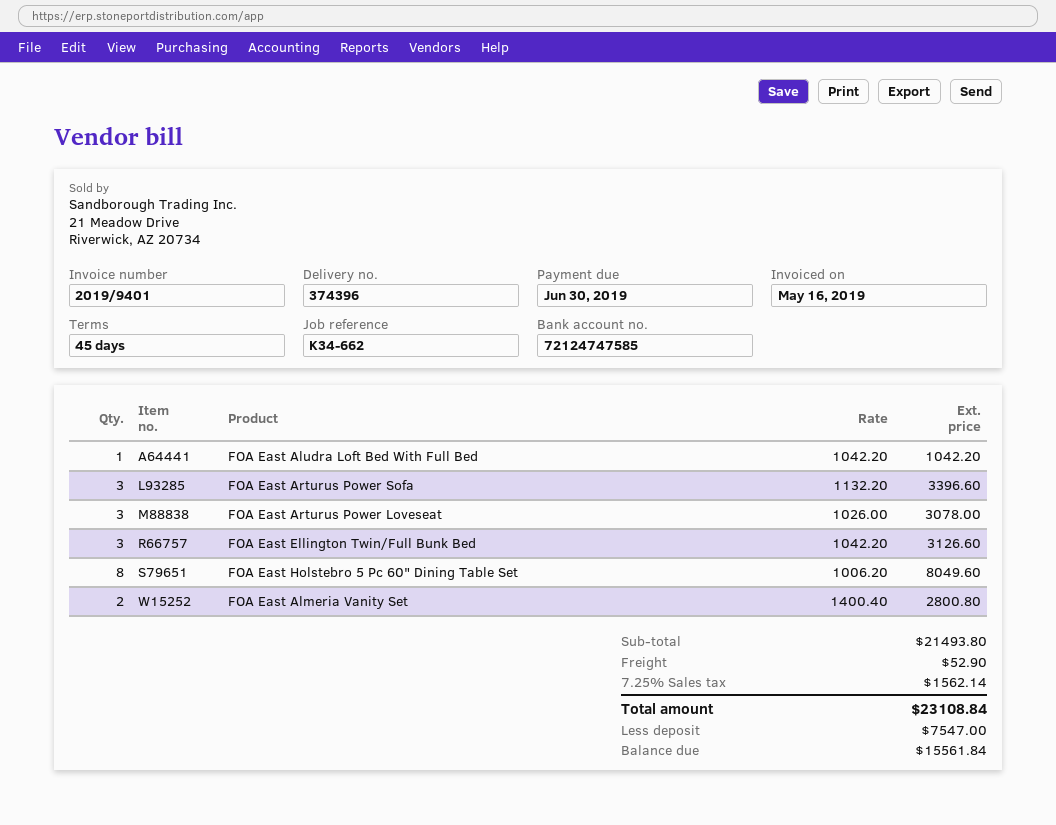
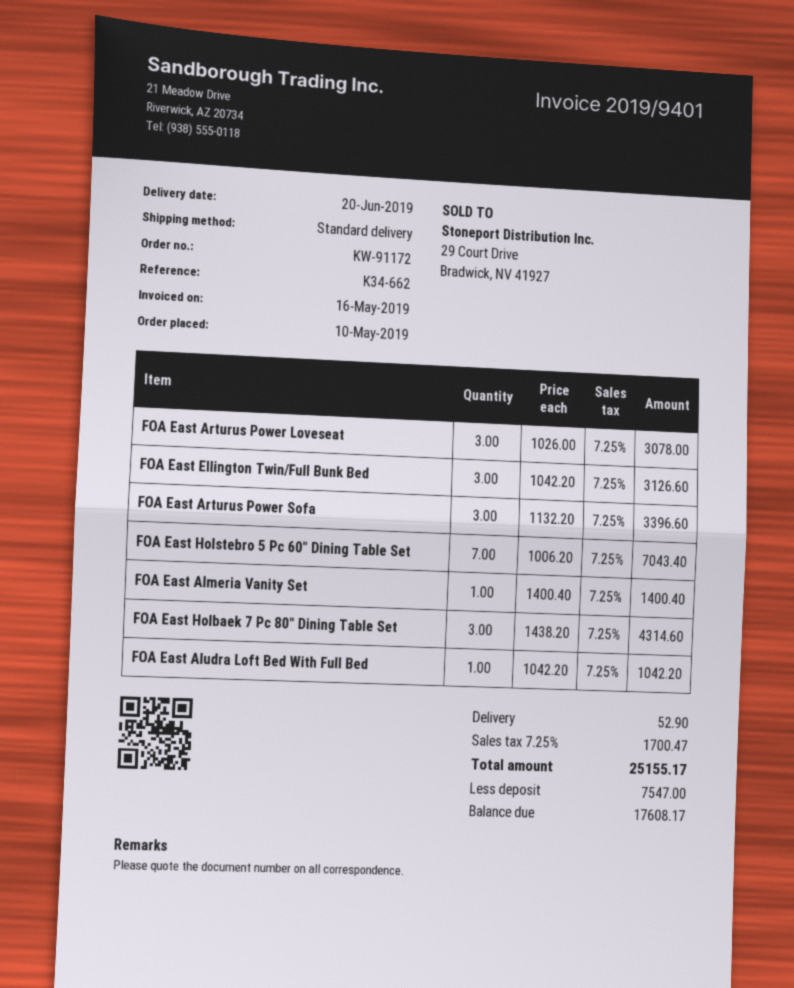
FOA East Holstebro 5 Pc 60" Dining Table Set: 8 x 1006.20 = 8049.60 -> 7 x 1006.20 = 7043.40
FOA East Almeria Vanity Set: 2 x 1400.40 = 2800.80 -> 1 x 1400.40 = 1400.40
FOA East Holbaek 7 Pc 80" Dining Table Set: none -> 3 x 1438.20 = 4314.60
tax: 7.25% = 1562.14 -> 7.25% = 1700.47
total: 23108.84 -> 25155.17
balance: 15561.84 -> 17608.17

